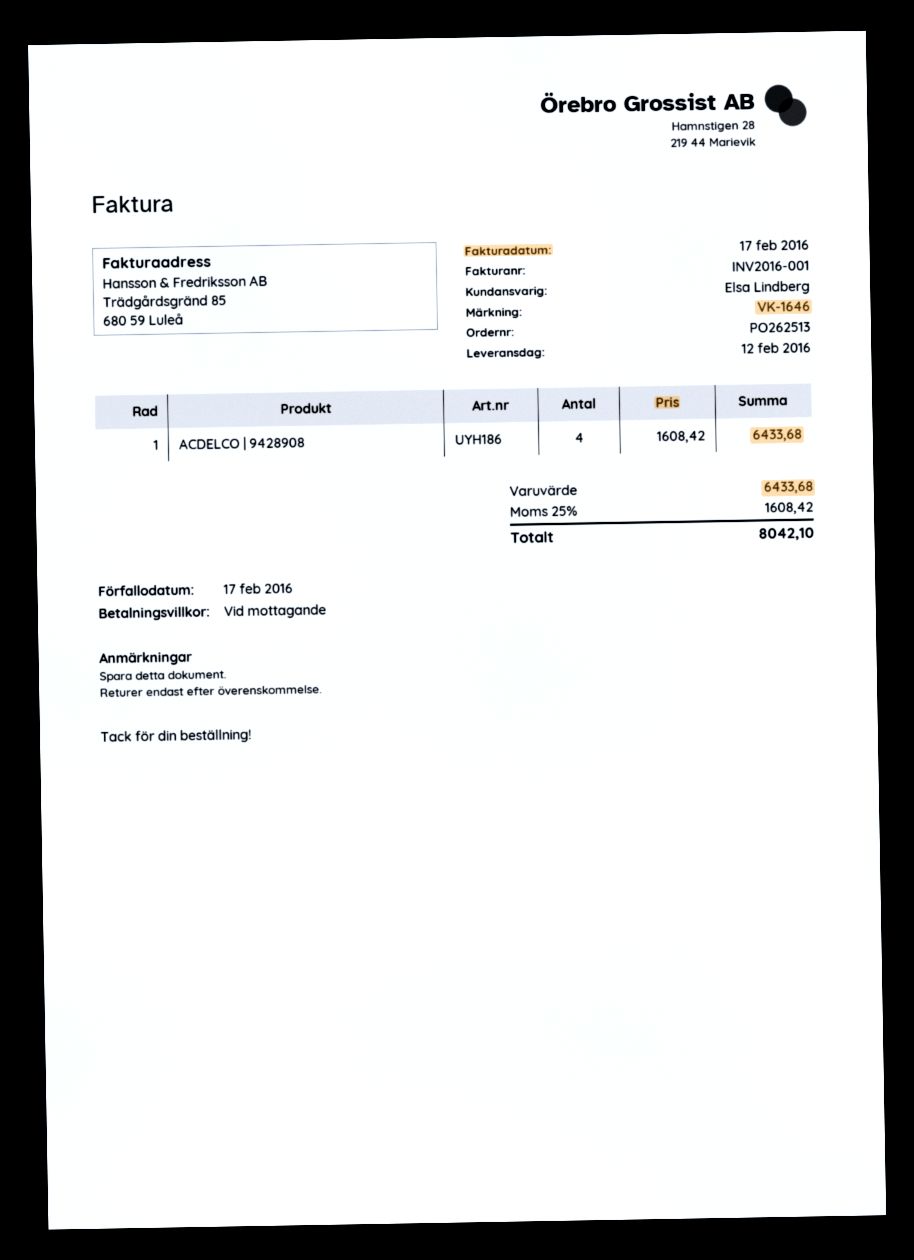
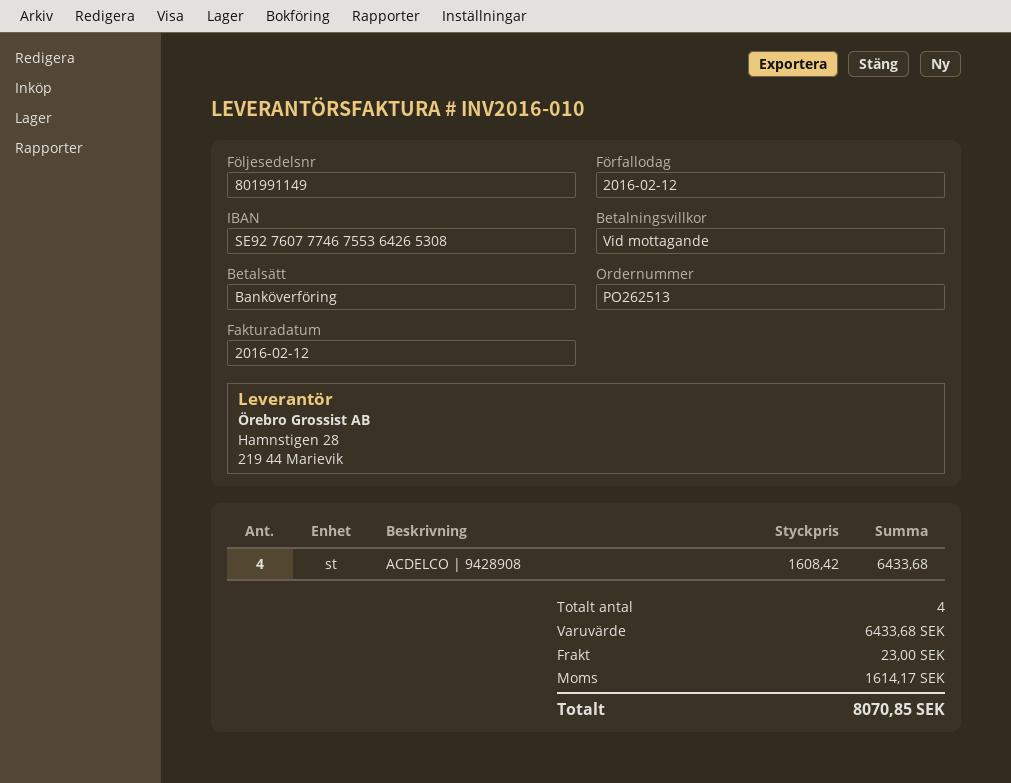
invoice number: INV2016-001 -> INV2016-010
invoice date: 2016-02-17 -> 2016-02-12
due date: 2016-02-17 -> 2016-02-12
shipping: none -> 23.00
tax: 1608.42 -> 1614.17
total: 8042.10 -> 8070.85

